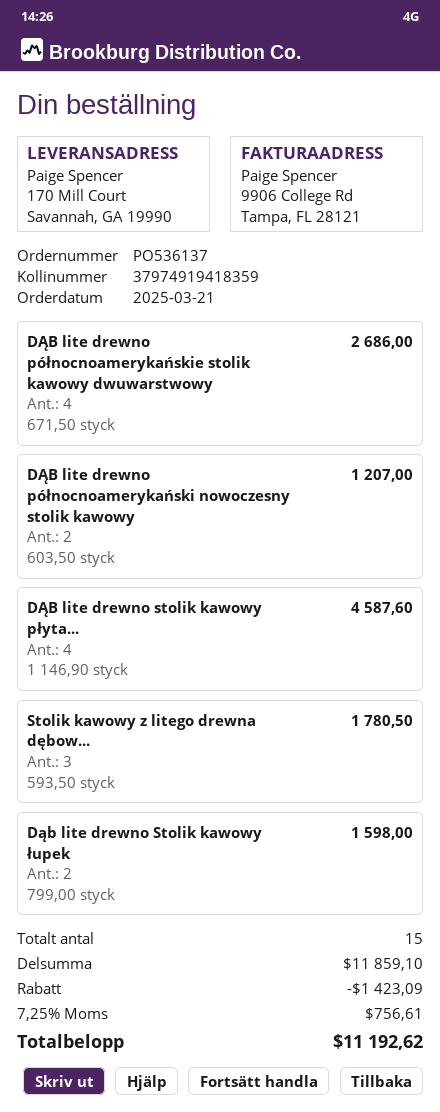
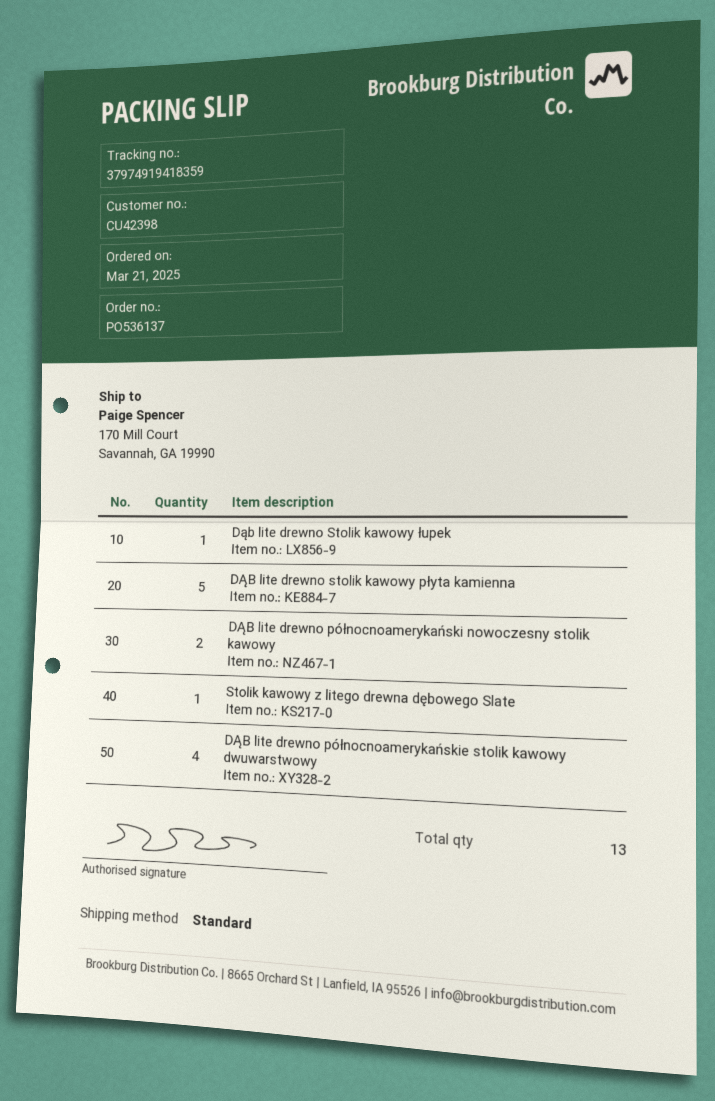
DĄB lite drewno stolik kawowy płyta...: 4 -> 5
Stolik kawowy z litego drewna dębow...: 3 -> 1
Dąb lite drewno Stolik kawowy łupek: 2 -> 1
total quantity: 15 -> 13

